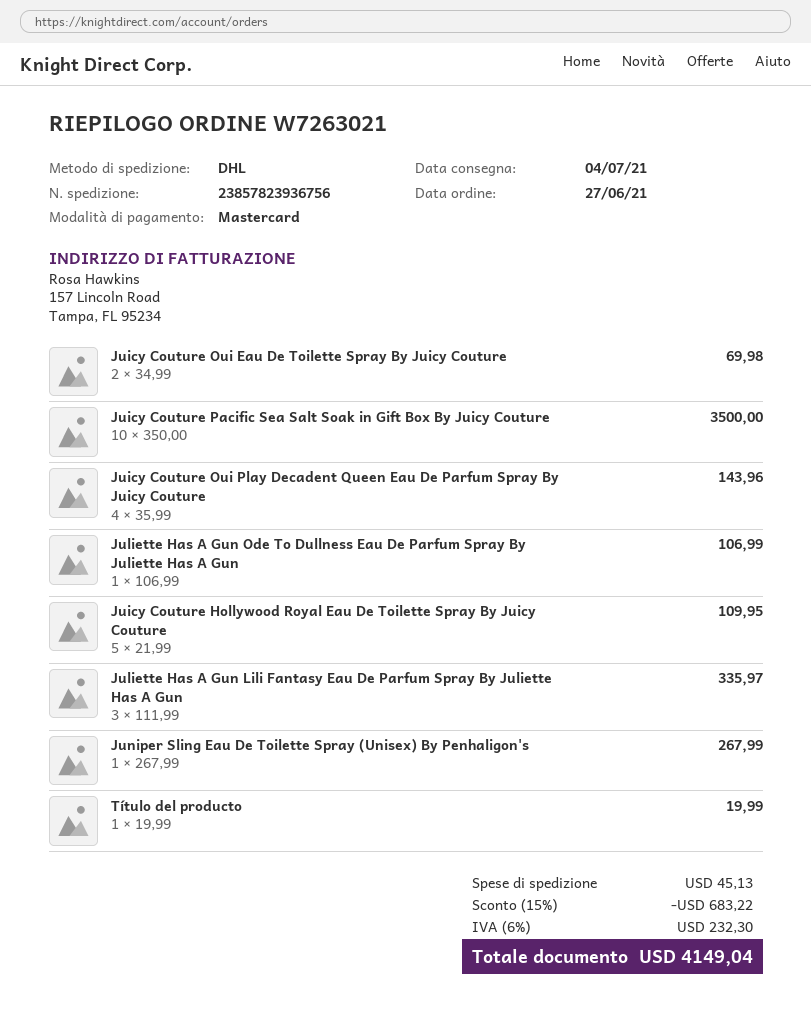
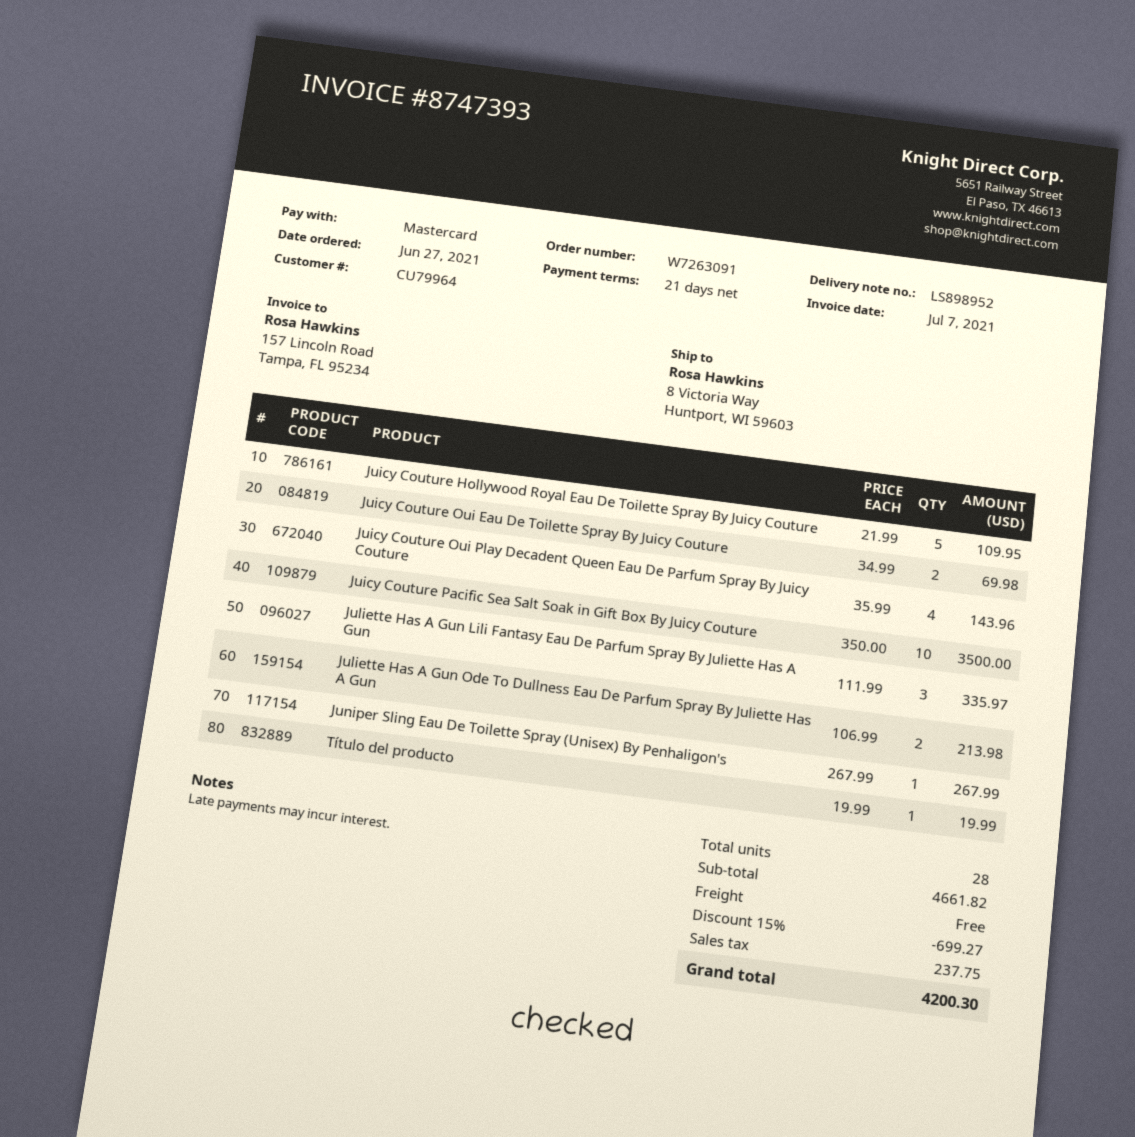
order number: W7263021 -> W7263091
Juliette Has A Gun Ode To Dullness Eau De Parfum Spray By Juliette Has A Gun: 1 x 106.99 = 106.99 -> 2 x 106.99 = 213.98
discount: 15% = 683.22 -> 15% = 699.27
shipping: 45.13 -> 0.00
tax: 232.30 -> 237.75
total: 4149.04 -> 4200.30

